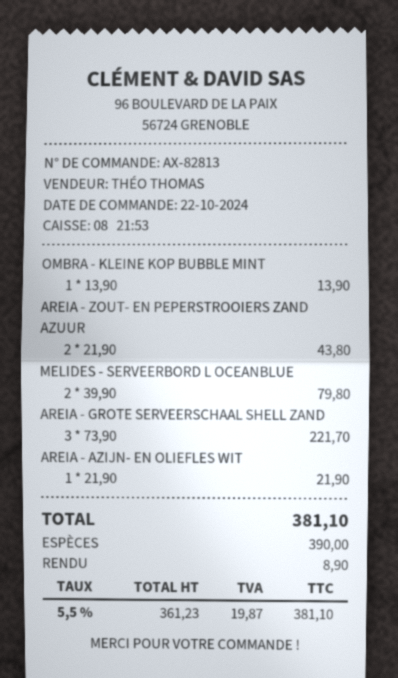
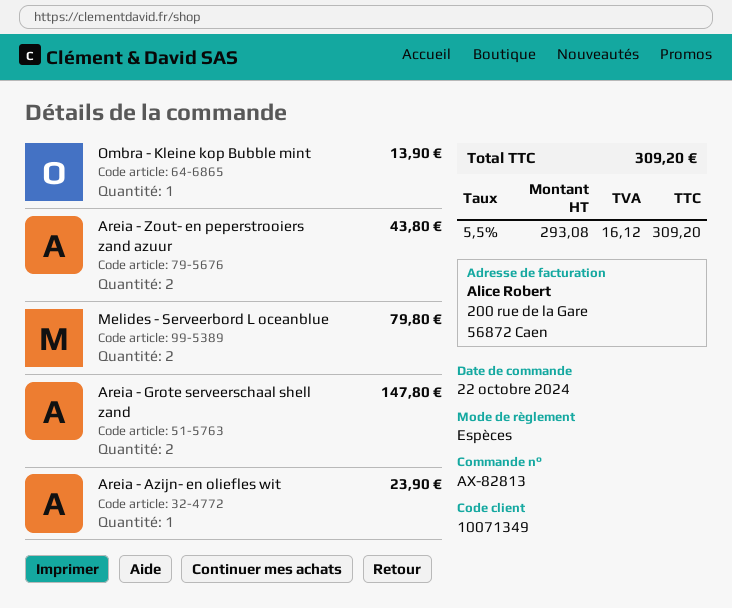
AREIA - GROTE SERVEERSCHAAL SHELL ZAND: 3 for 221.70 -> 2 for 147.80
AREIA - AZIJN- EN OLIEFLES WIT: 1 for 21.90 -> 1 for 23.90
net: 361.23 -> 293.08
tax: 5.5% = 19.87 -> 5.5% = 16.12
total: 381.10 -> 309.20

